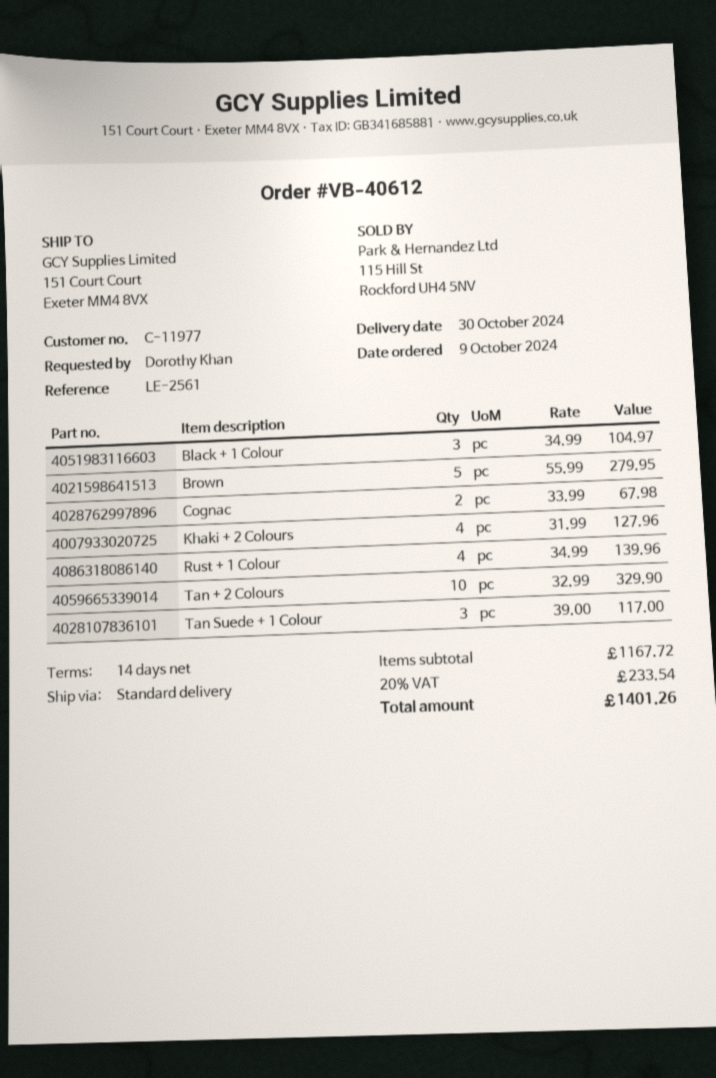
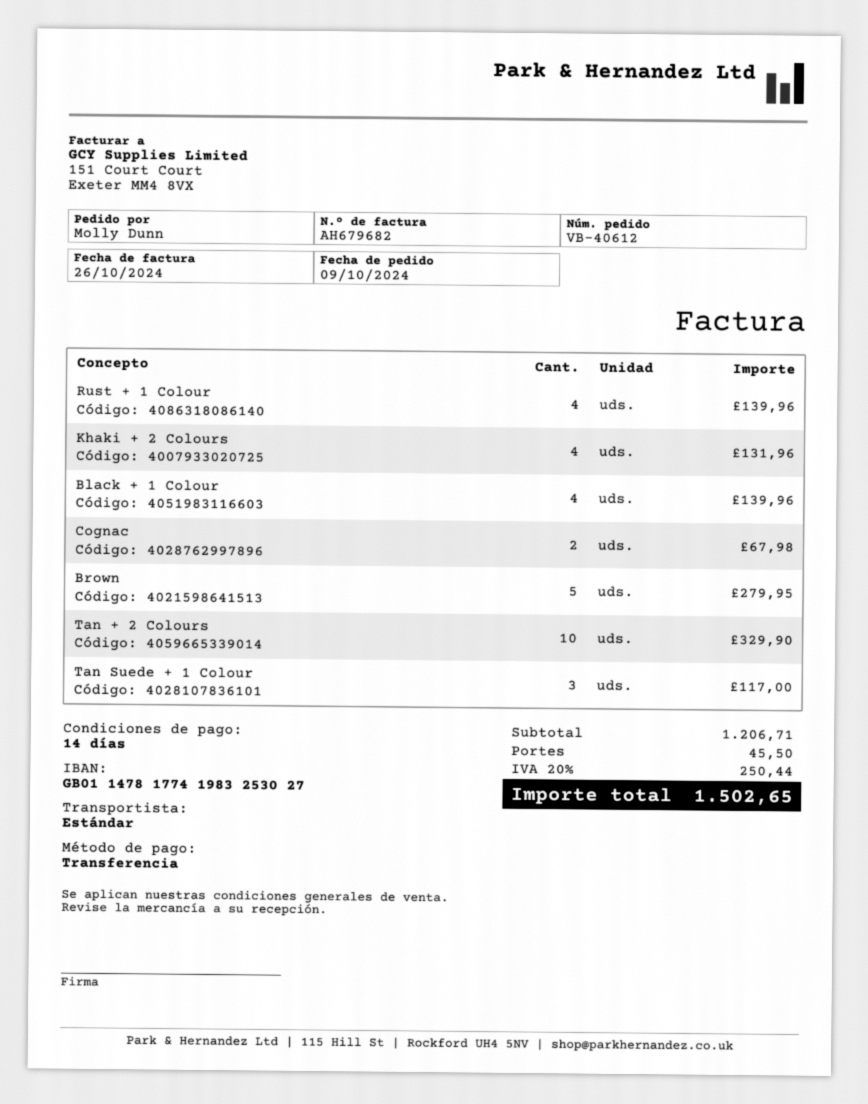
ordered by: Dorothy Khan -> Molly Dunn
Black + 1 Colour: 3 for 104.97 -> 4 for 139.96
Khaki + 2 Colours: 4 for 127.96 -> 4 for 131.96
subtotal: 1167.72 -> 1206.71
shipping: none -> 45.50
tax: 20% = 233.54 -> 20% = 250.44
total: 1401.26 -> 1502.65

